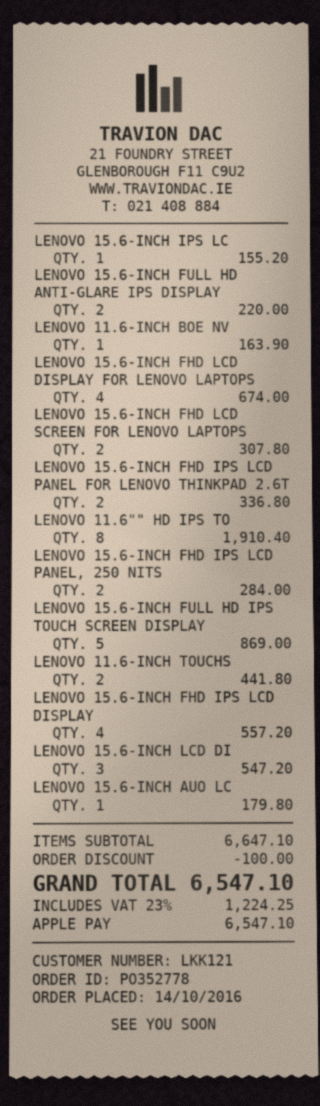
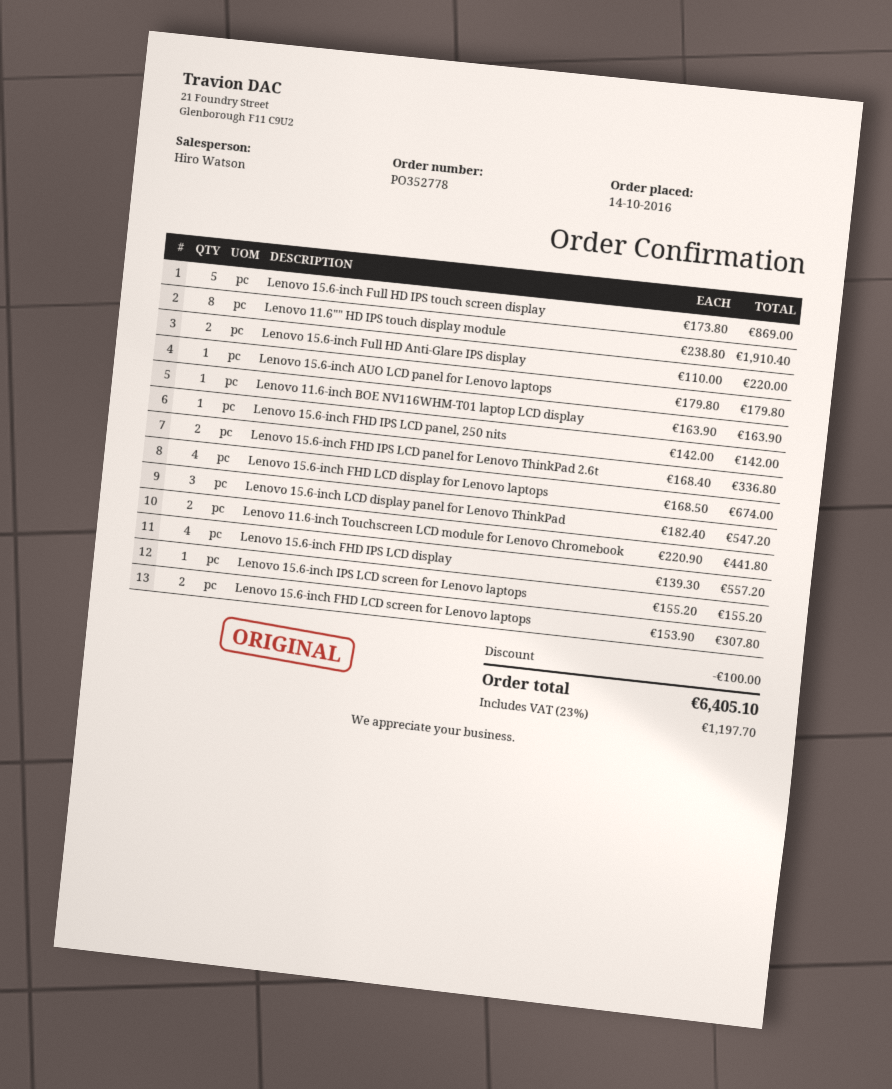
LENOVO 15.6-INCH FHD IPS LCD PANEL, 250 NITS: 2 for 284.00 -> 1 for 142.00
tax: 23% = 1224.25 -> 23% = 1197.70
total: 6547.10 -> 6405.10

